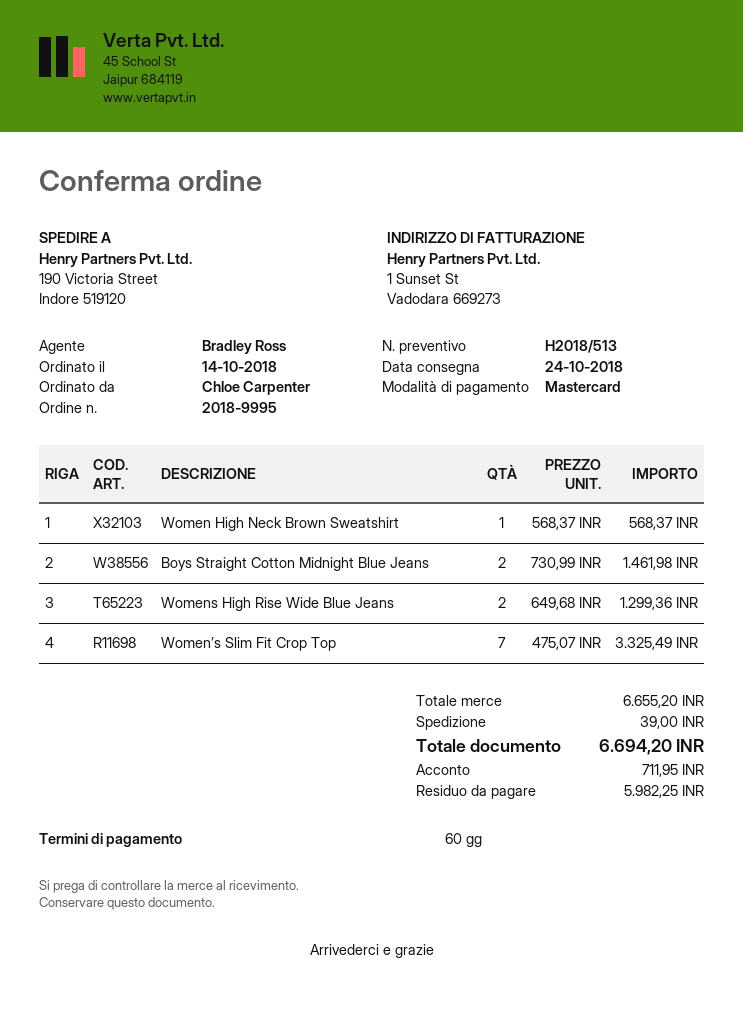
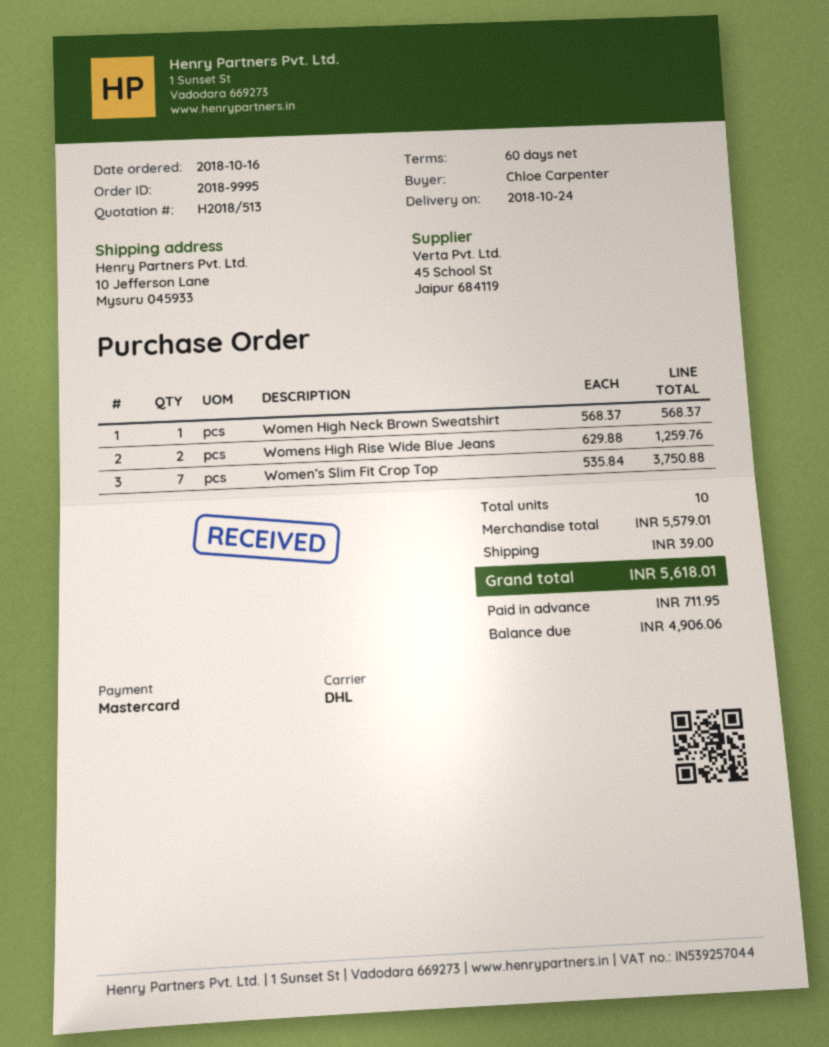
order date: 2018-10-14 -> 2018-10-16
ship to: 190 Victoria Street, Indore 519120 -> 10 Jefferson Lane, Mysuru 045933
Boys Straight Cotton Midnight Blue Jeans: 2 x 730.99 = 1461.98 -> none
Womens High Rise Wide Blue Jeans: 2 x 649.68 = 1299.36 -> 2 x 629.88 = 1259.76
Women’s Slim Fit Crop Top: 7 x 475.07 = 3325.49 -> 7 x 535.84 = 3750.88
subtotal: 6655.20 -> 5579.01
total: 6694.20 -> 5618.01
balance: 5982.25 -> 4906.06

